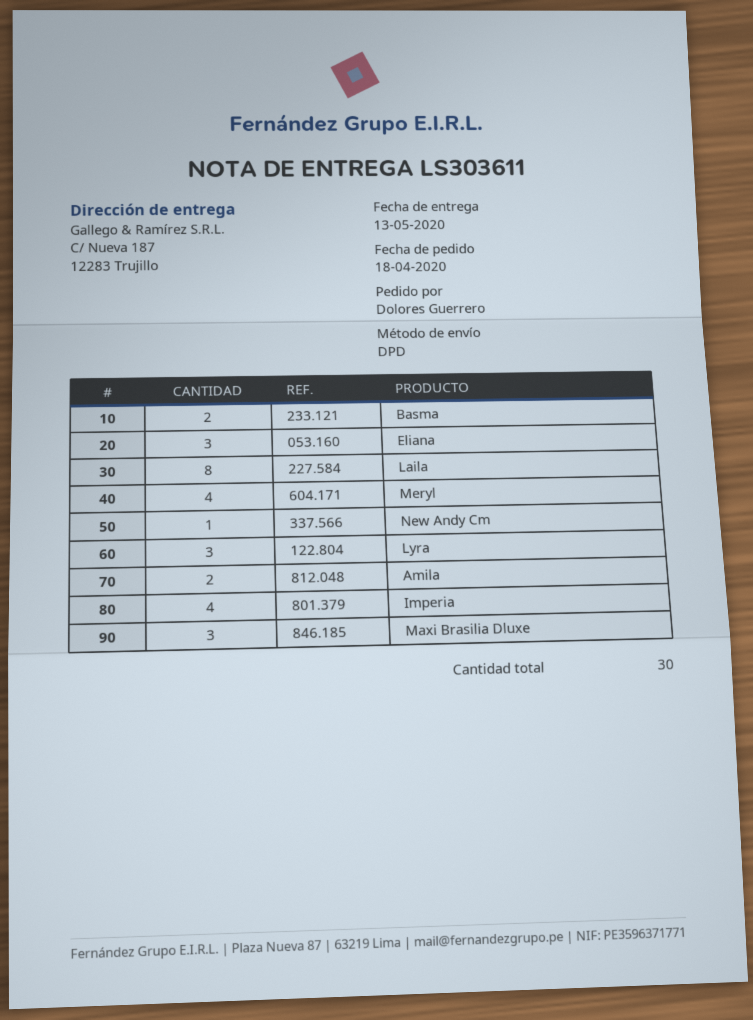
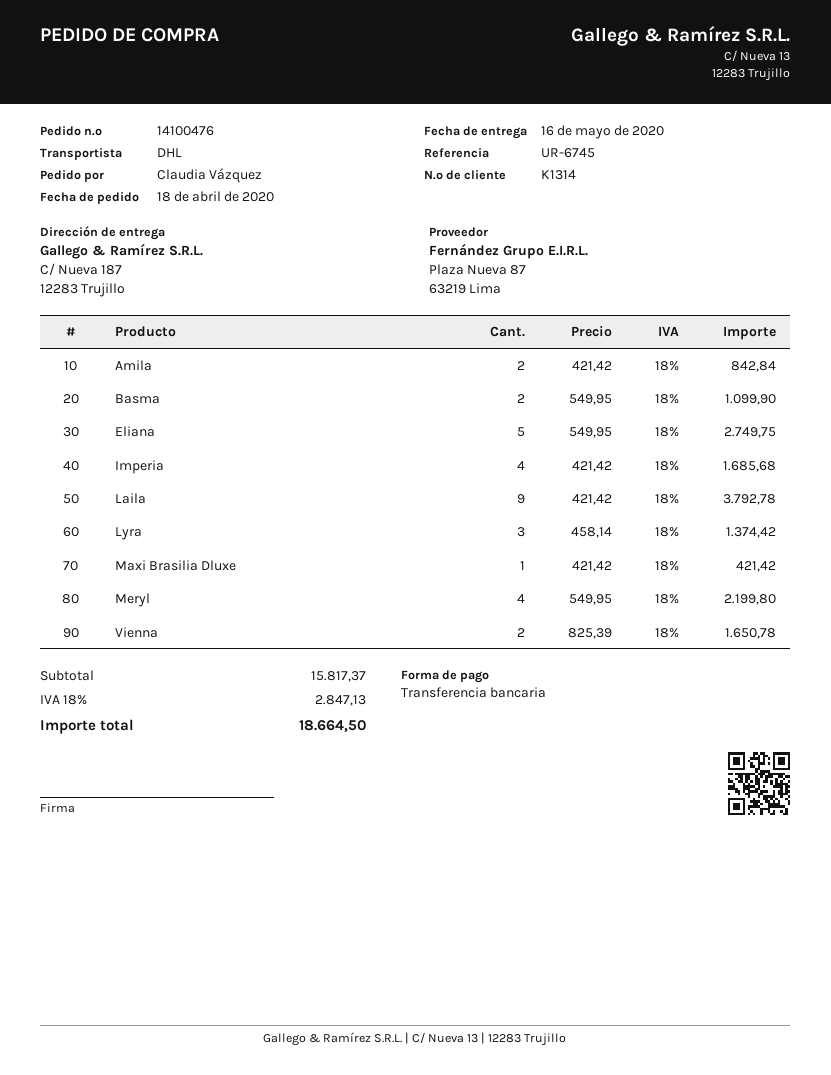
delivery date: 2020-05-13 -> 2020-05-16
ordered by: Dolores Guerrero -> Claudia Vázquez
shipping method: DPD -> DHL
Eliana: 3 -> 5
Laila: 8 -> 9
New Andy Cm: 1 -> none
Maxi Brasilia Dluxe: 3 -> 1
Vienna: none -> 2

